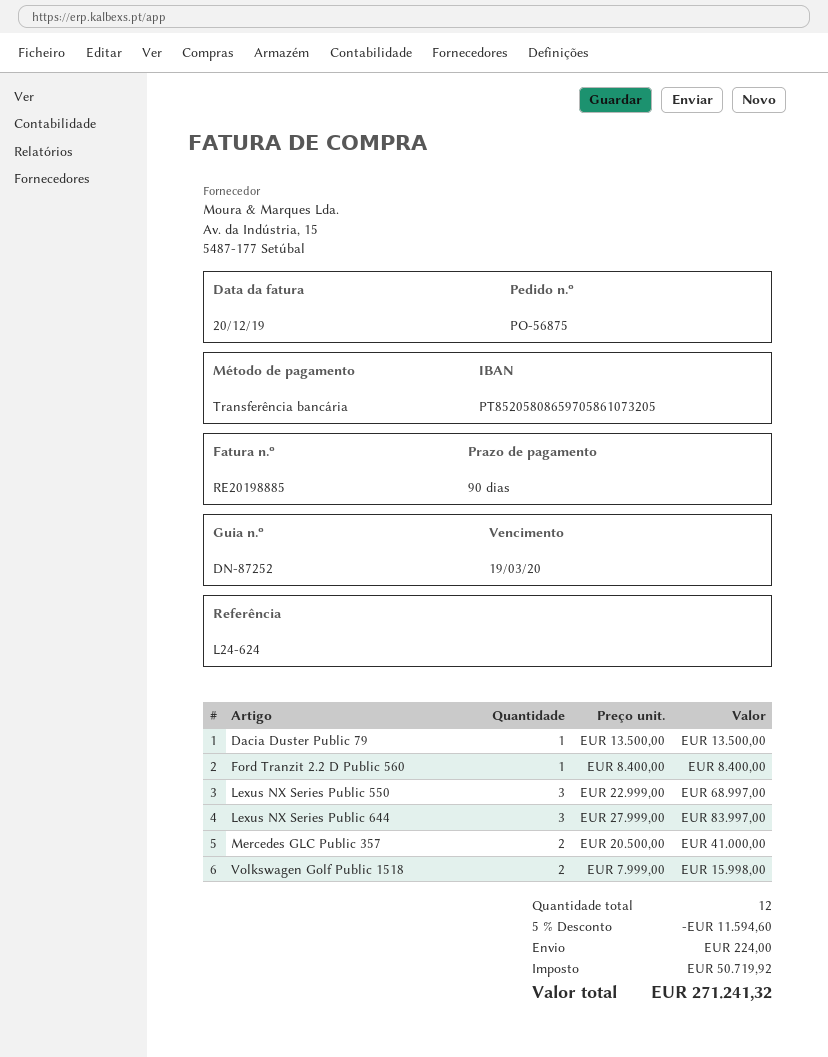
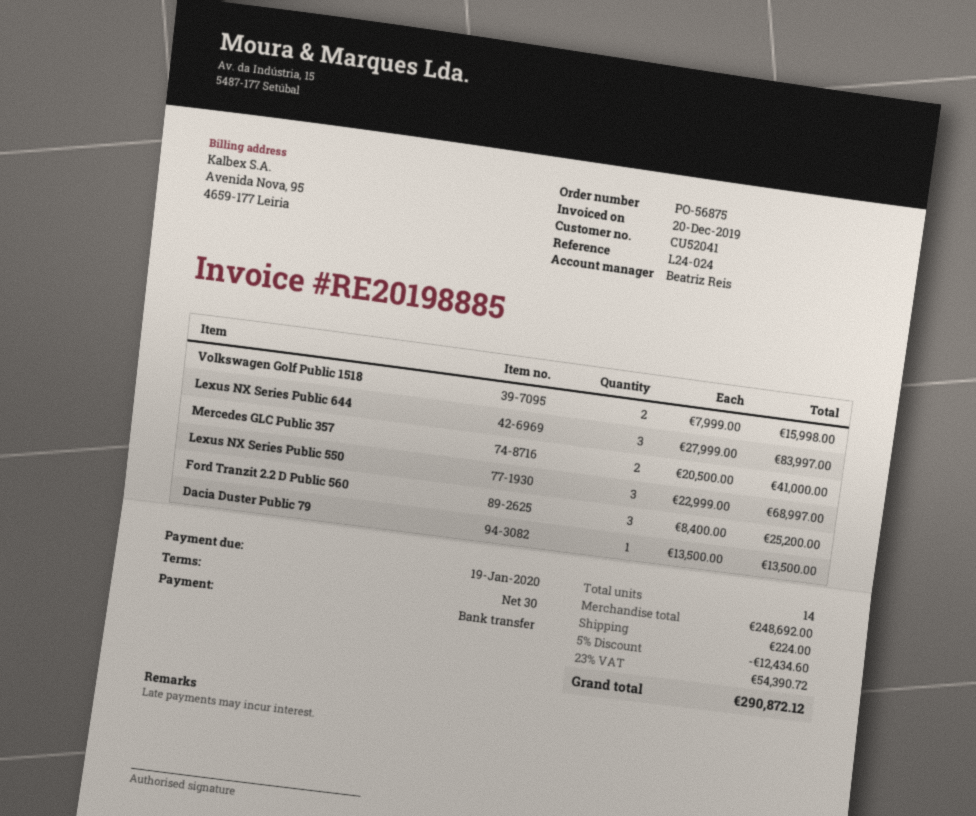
payment terms: 90 days -> 30 days
due date: 2020-03-19 -> 2020-01-19
reference: L24-624 -> L24-024
Ford Tranzit 2.2 D Public 560: 1 x 8400.00 = 8400.00 -> 3 x 8400.00 = 25200.00
total quantity: 12 -> 14
discount: 5% = 11594.60 -> 5% = 12434.60
tax: 50719.92 -> 54390.72
total: 271241.32 -> 290872.12

